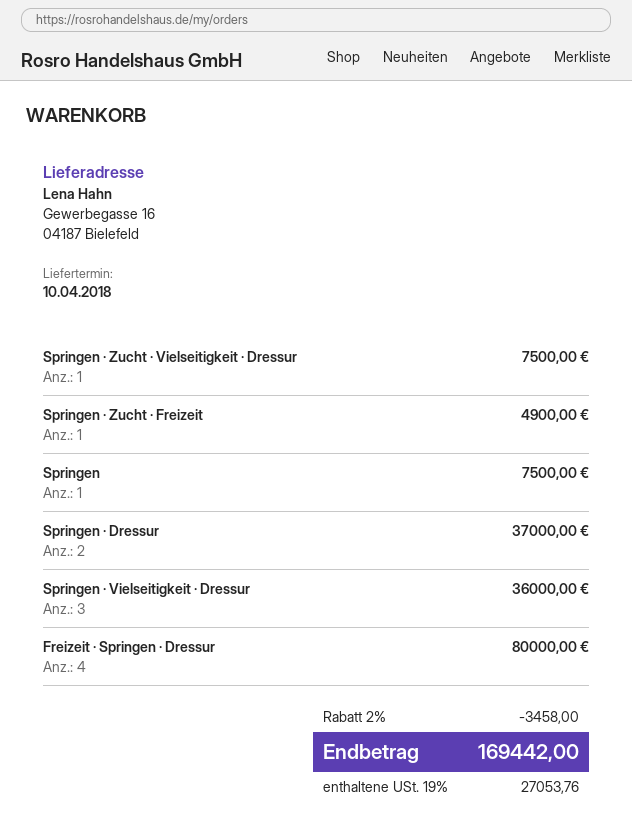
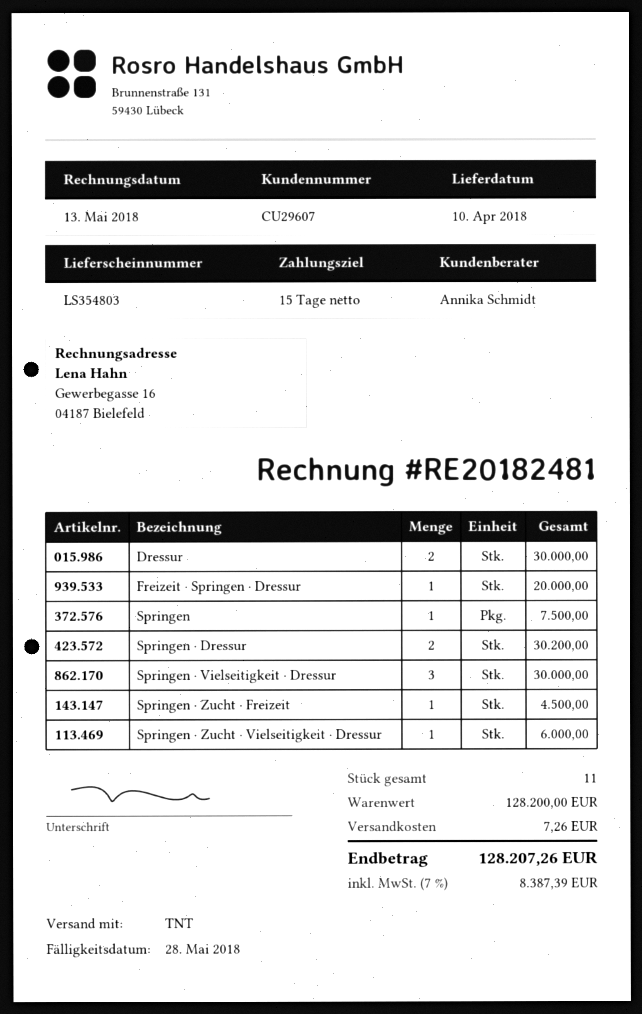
Springen · Zucht · Vielseitigkeit · Dressur: 1 for 7500.00 -> 1 for 6000.00
Springen · Zucht · Freizeit: 1 for 4900.00 -> 1 for 4500.00
Springen · Dressur: 2 for 37000.00 -> 2 for 30200.00
Springen · Vielseitigkeit · Dressur: 3 for 36000.00 -> 3 for 30000.00
Freizeit · Springen · Dressur: 4 for 80000.00 -> 1 for 20000.00
Dressur: none -> 2 for 30000.00
discount: 2% = 3458.00 -> none
shipping: none -> 7.26
tax: 19% = 27053.76 -> 7% = 8387.39
total: 169442.00 -> 128207.26

